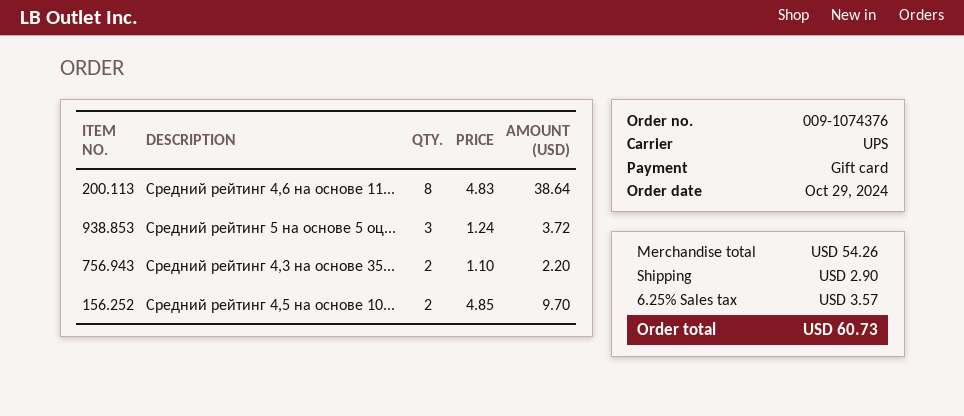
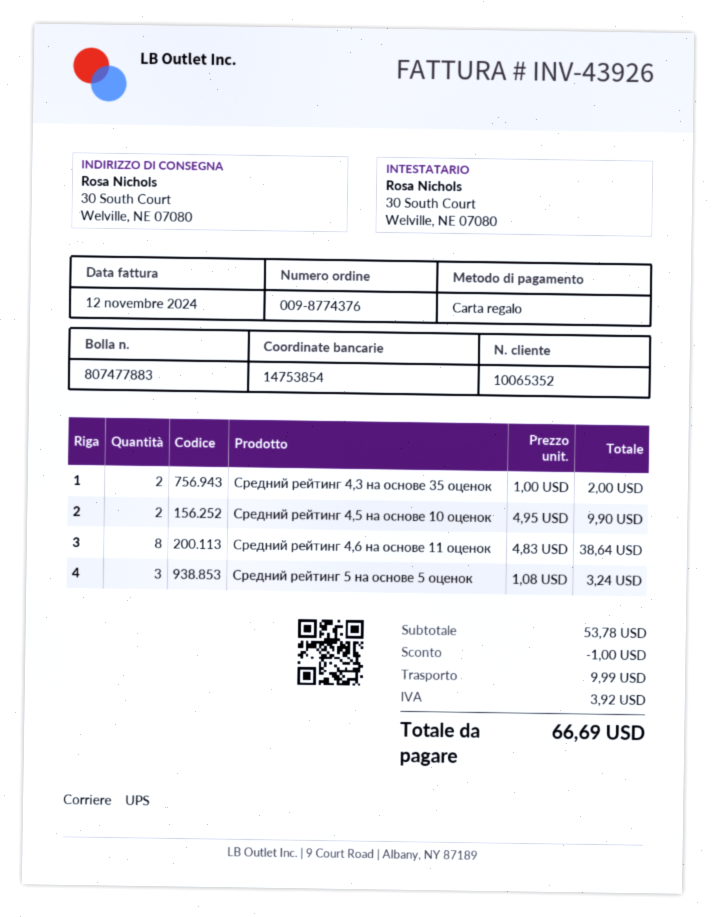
order number: 009-1074376 -> 009-8774376
Средний рейтинг 5 на основе 5 оц...: 3 x 1.24 = 3.72 -> 3 x 1.08 = 3.24
Средний рейтинг 4,3 на основе 35...: 2 x 1.10 = 2.20 -> 2 x 1.00 = 2.00
Средний рейтинг 4,5 на основе 10...: 2 x 4.85 = 9.70 -> 2 x 4.95 = 9.90
subtotal: 54.26 -> 53.78
discount: none -> 1.00
shipping: 2.90 -> 9.99
tax: 3.57 -> 3.92
total: 60.73 -> 66.69

